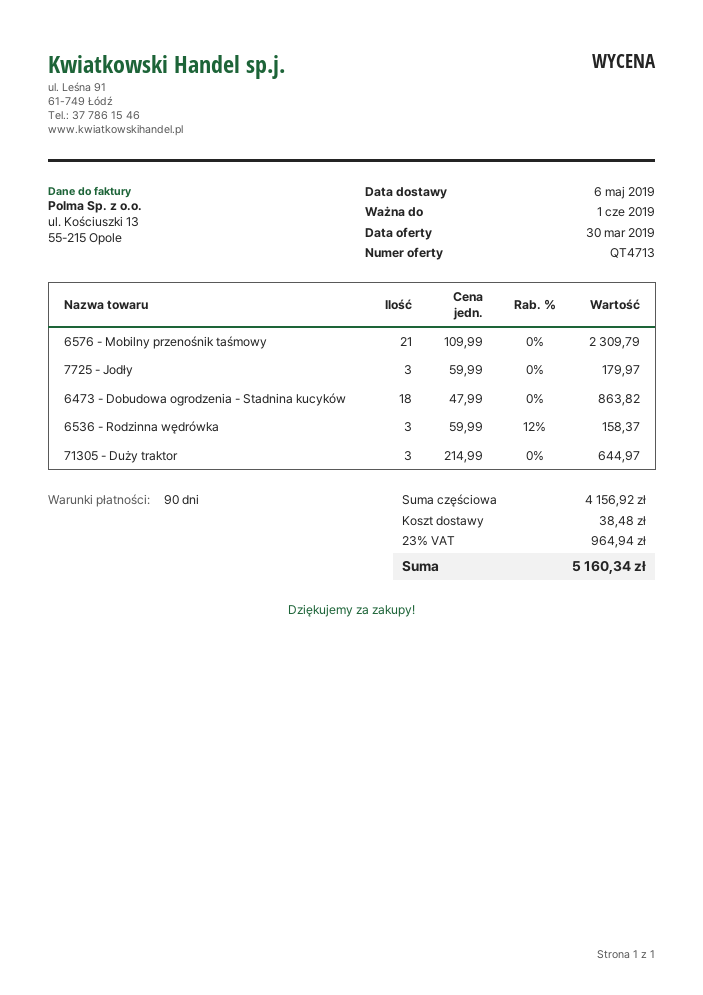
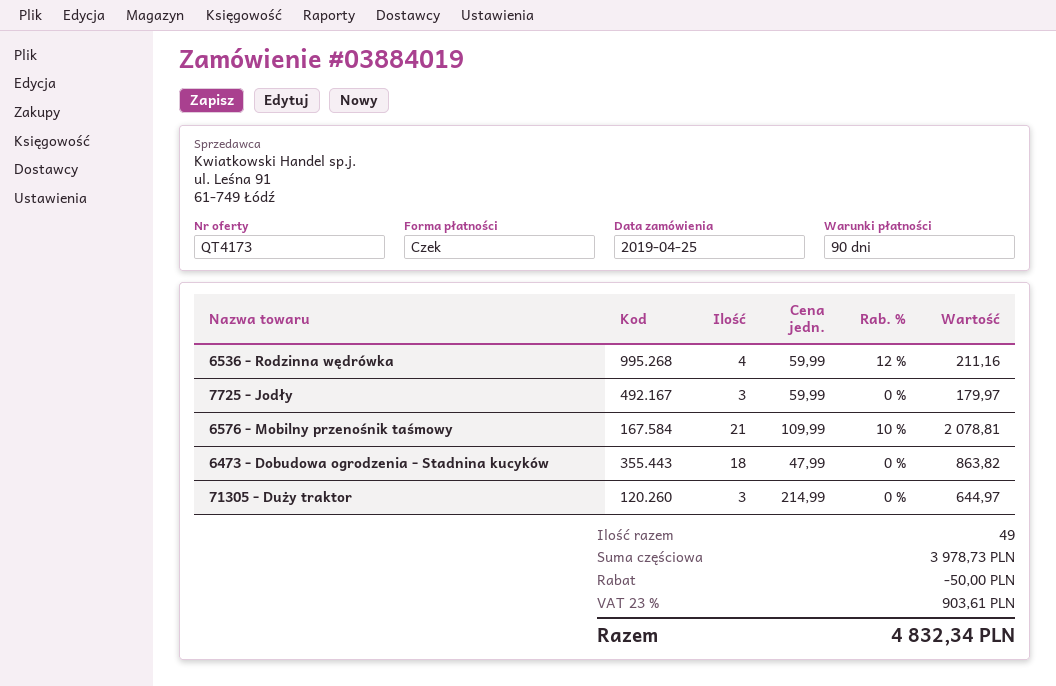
quote number: QT4713 -> QT4173
6576 - Mobilny przenośnik taśmowy: 21 x 109.99 = 2309.79 -> 21 x 109.99 - 10% = 2078.81
6536 - Rodzinna wędrówka: 3 x 59.99 - 12% = 158.37 -> 4 x 59.99 - 12% = 211.16
subtotal: 4156.92 -> 3978.73
discount: none -> 50.00
shipping: 38.48 -> none
tax: 23% = 964.94 -> 23% = 903.61
total: 5160.34 -> 4832.34

